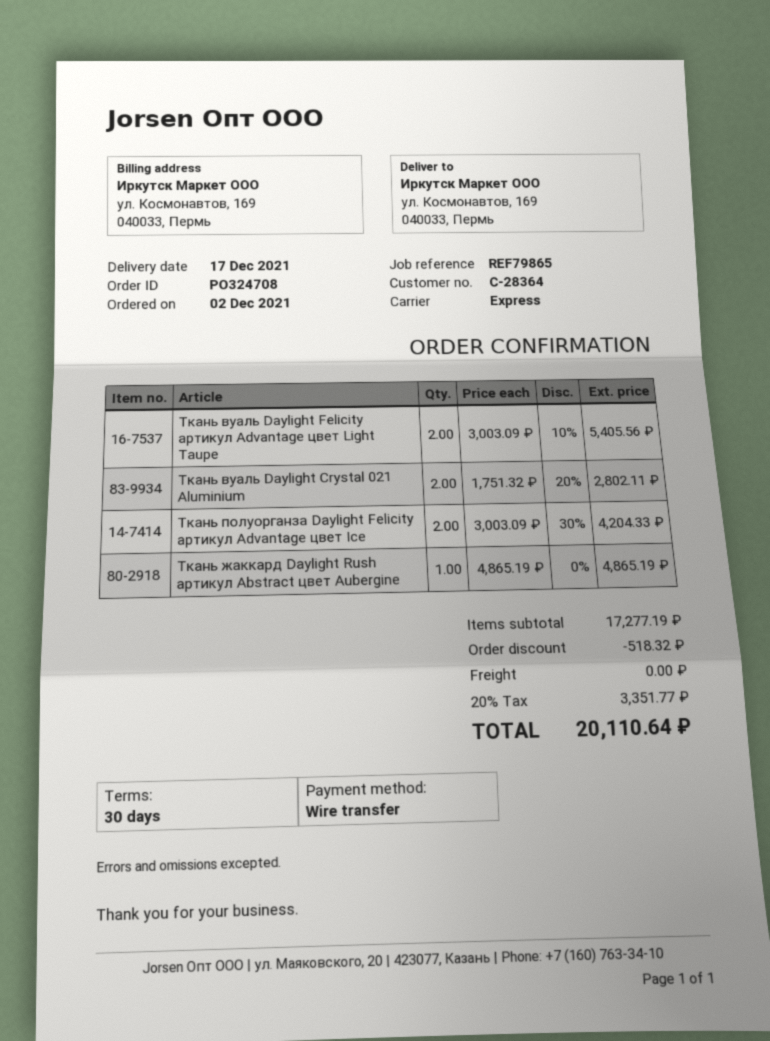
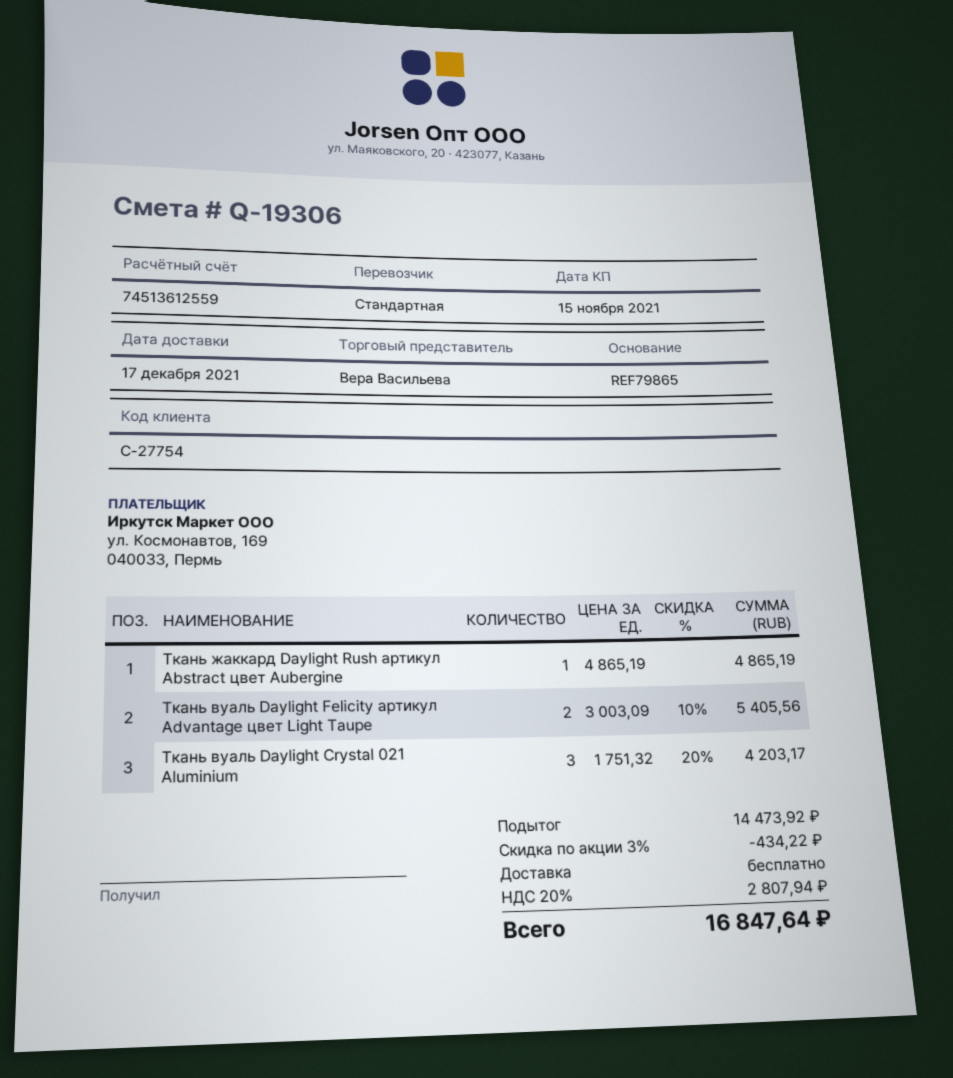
customer number: C-28364 -> C-27754
shipping method: express -> standard
Ткань вуаль Daylight Crystal 021 Aluminium: 2 x 1751.32 - 20% = 2802.11 -> 3 x 1751.32 - 20% = 4203.17
Ткань полуорганза Daylight Felicity артикул Advantage цвет Ice: 2 x 3003.09 - 30% = 4204.33 -> none
subtotal: 17277.19 -> 14473.92
discount: 518.32 -> 434.22
tax: 20% = 3351.77 -> 20% = 2807.94
total: 20110.64 -> 16847.64

